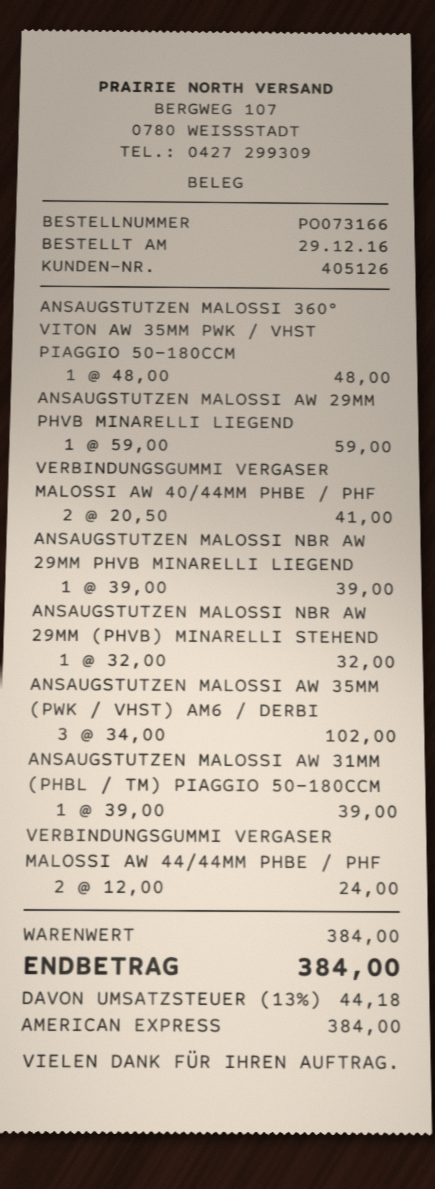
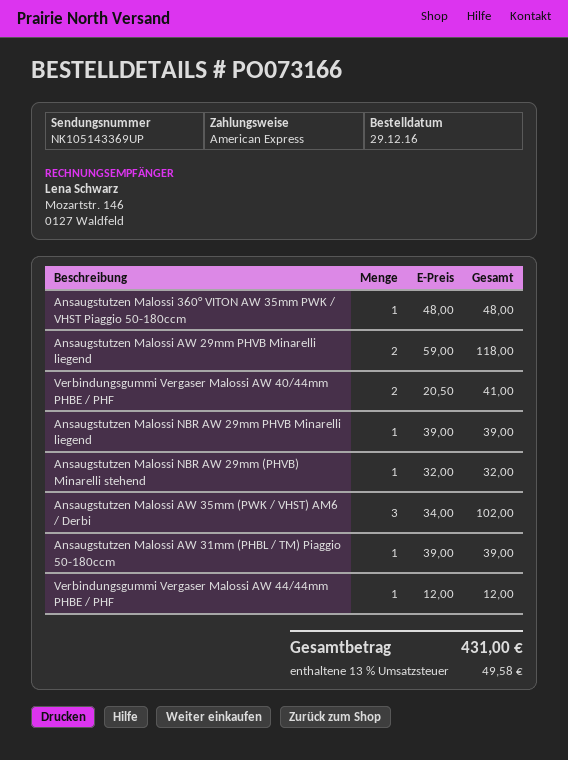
ANSAUGSTUTZEN MALOSSI AW 29MM PHVB MINARELLI LIEGEND: 1 x 59.00 = 59.00 -> 2 x 59.00 = 118.00
VERBINDUNGSGUMMI VERGASER MALOSSI AW 44/44MM PHBE / PHF: 2 x 12.00 = 24.00 -> 1 x 12.00 = 12.00
tax: 13% = 44.18 -> 13% = 49.58
total: 384.00 -> 431.00

